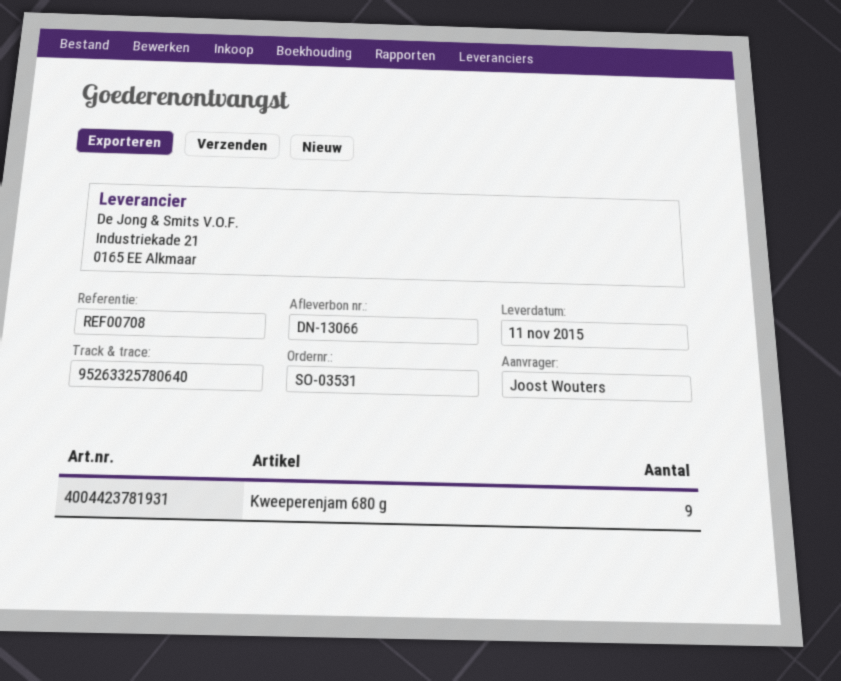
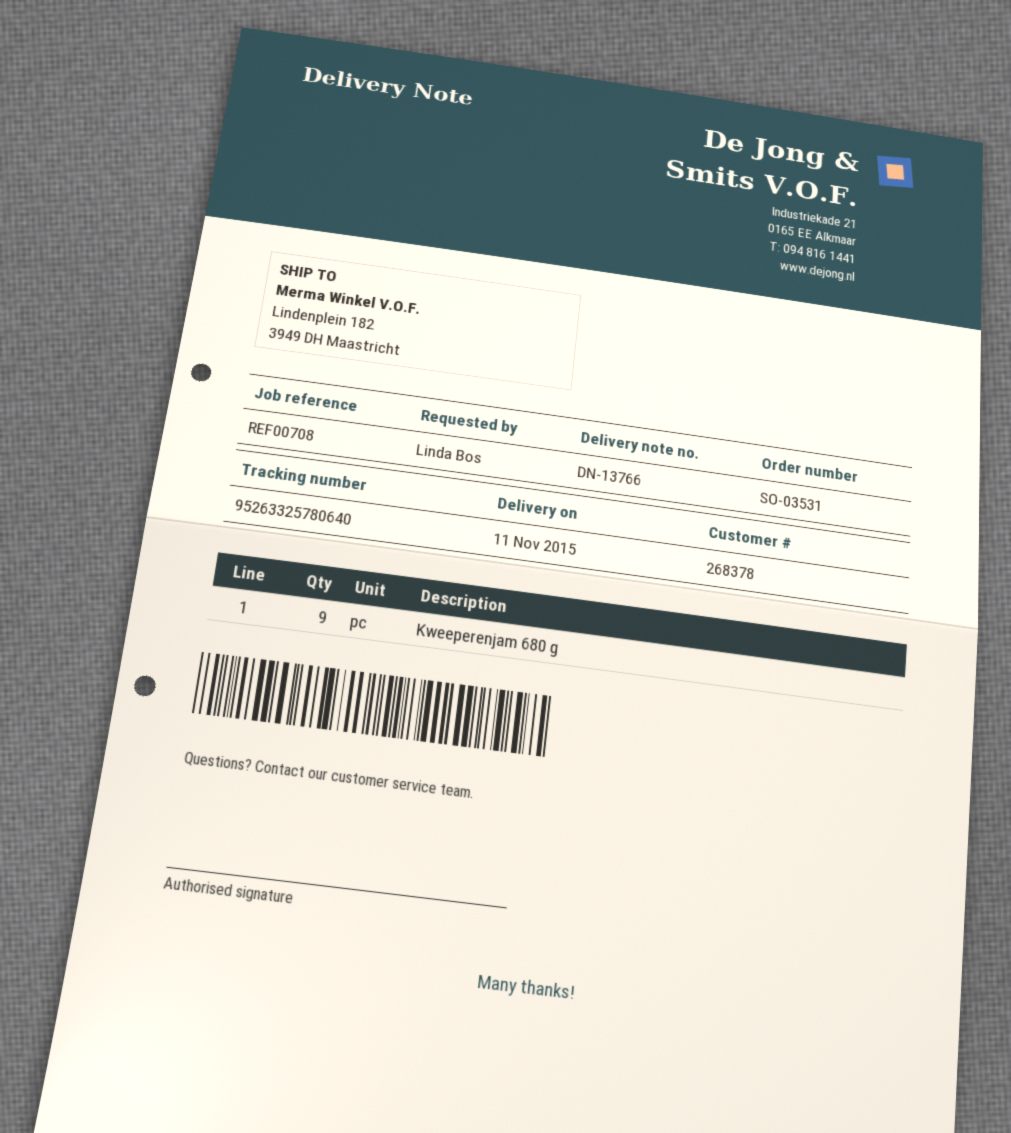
delivery note number: DN-13066 -> DN-13766
ordered by: Joost Wouters -> Linda Bos

